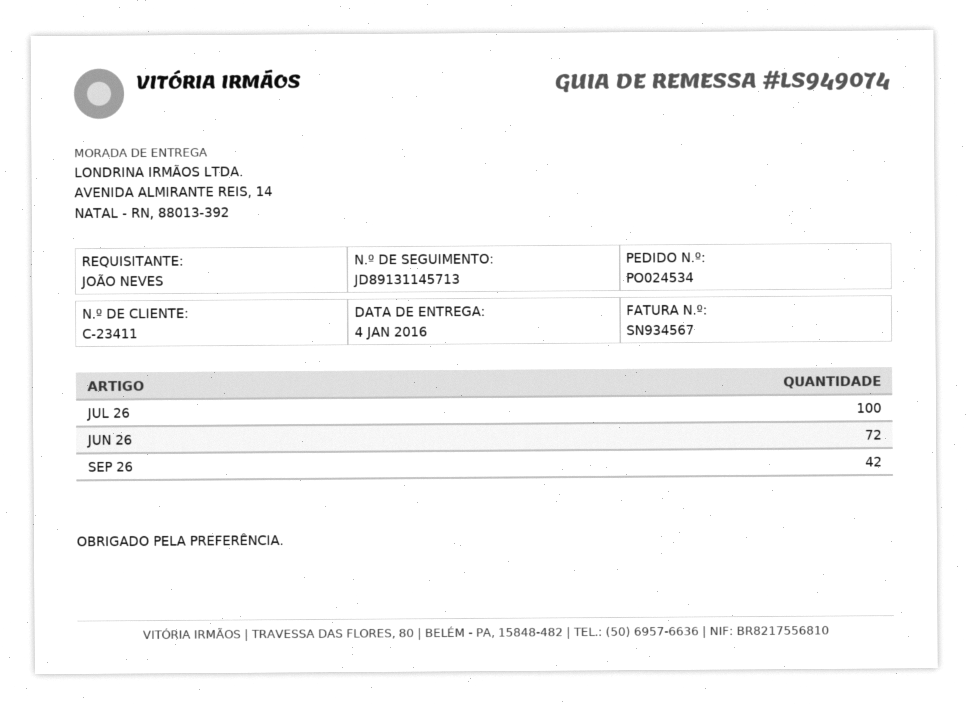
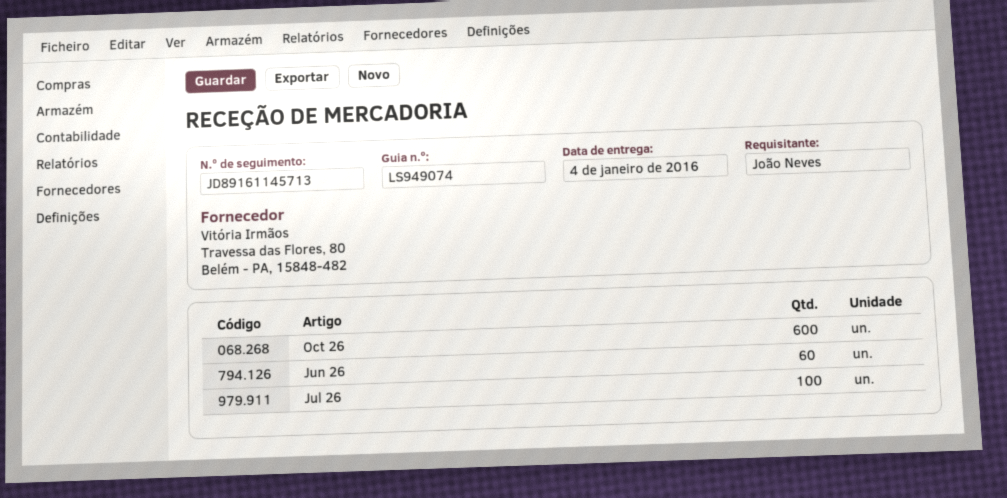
tracking number: JD89131145713 -> JD89161145713
JUN 26: 72 -> 60
SEP 26: 42 -> none
Oct 26: none -> 600

